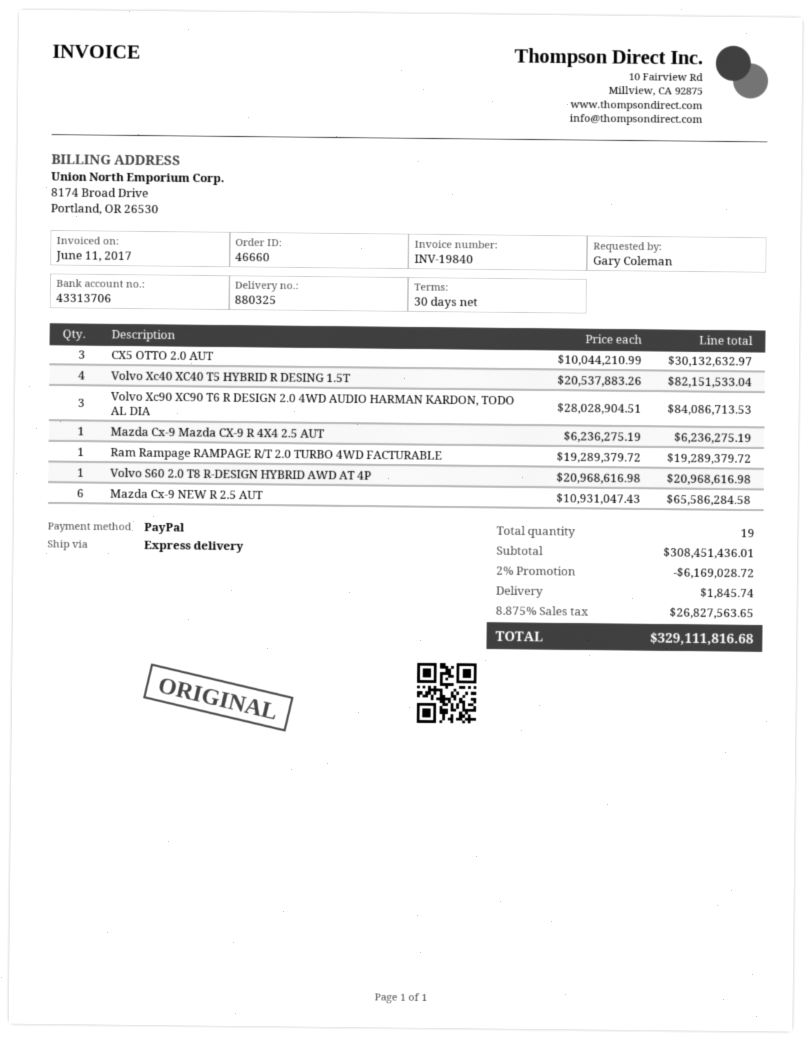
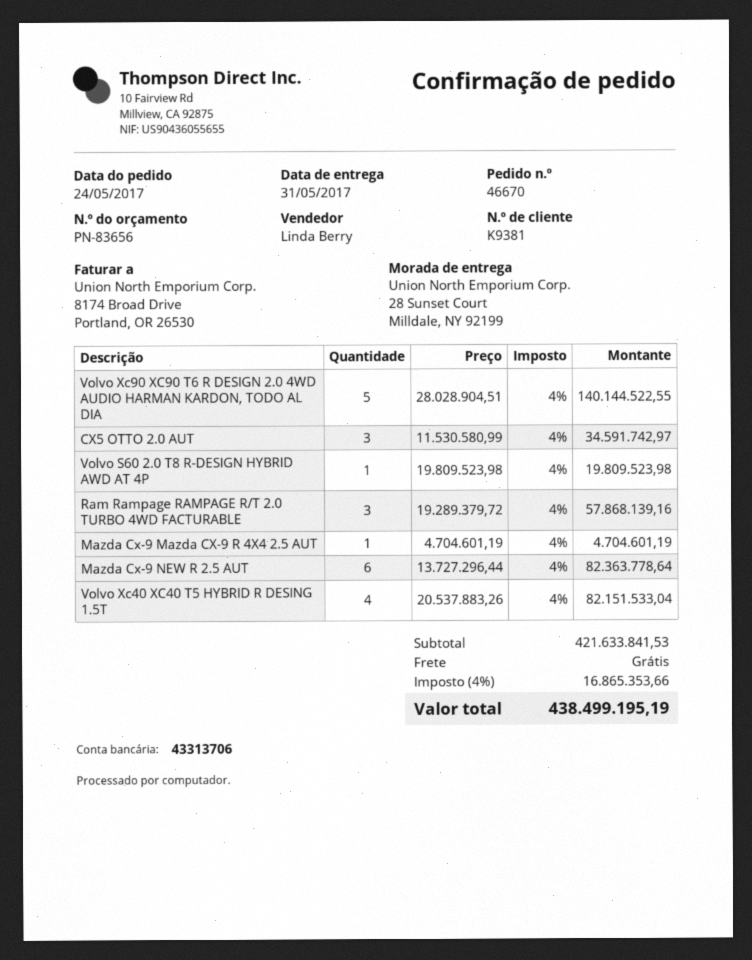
order number: 46660 -> 46670
CX5 OTTO 2.0 AUT: 3 x 10044210.99 = 30132632.97 -> 3 x 11530580.99 = 34591742.97
Volvo Xc90 XC90 T6 R DESIGN 2.0 4WD AUDIO HARMAN KARDON, TODO AL DIA: 3 x 28028904.51 = 84086713.53 -> 5 x 28028904.51 = 140144522.55
Mazda Cx-9 Mazda CX-9 R 4X4 2.5 AUT: 1 x 6236275.19 = 6236275.19 -> 1 x 4704601.19 = 4704601.19
Ram Rampage RAMPAGE R/T 2.0 TURBO 4WD FACTURABLE: 1 x 19289379.72 = 19289379.72 -> 3 x 19289379.72 = 57868139.16
Volvo S60 2.0 T8 R-DESIGN HYBRID AWD AT 4P: 1 x 20968616.98 = 20968616.98 -> 1 x 19809523.98 = 19809523.98
Mazda Cx-9 NEW R 2.5 AUT: 6 x 10931047.43 = 65586284.58 -> 6 x 13727296.44 = 82363778.64
subtotal: 308451436.01 -> 421633841.53
discount: 2% = 6169028.72 -> none
shipping: 1845.74 -> 0.00
tax: 8.875% = 26827563.65 -> 4% = 16865353.66
total: 329111816.68 -> 438499195.19

